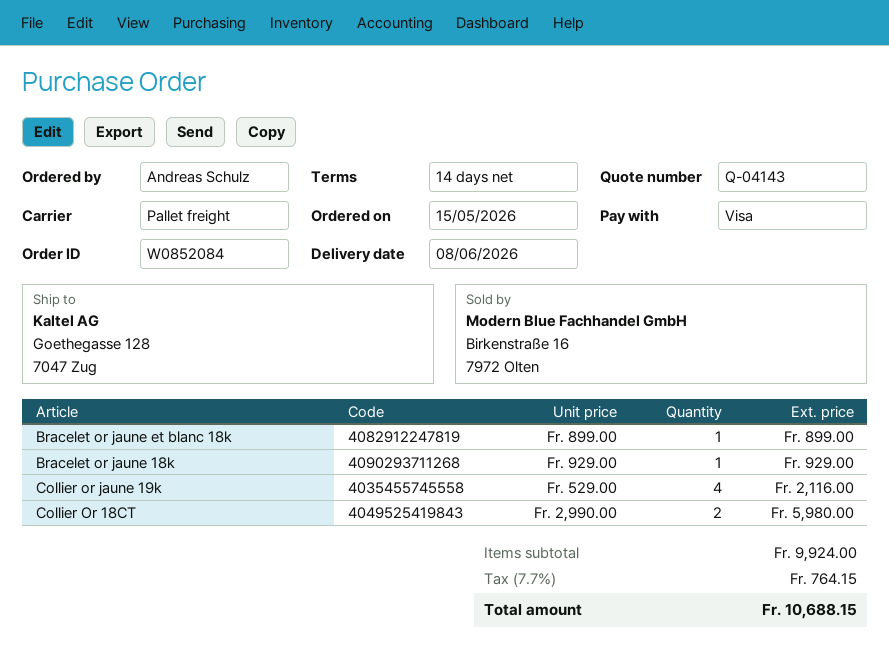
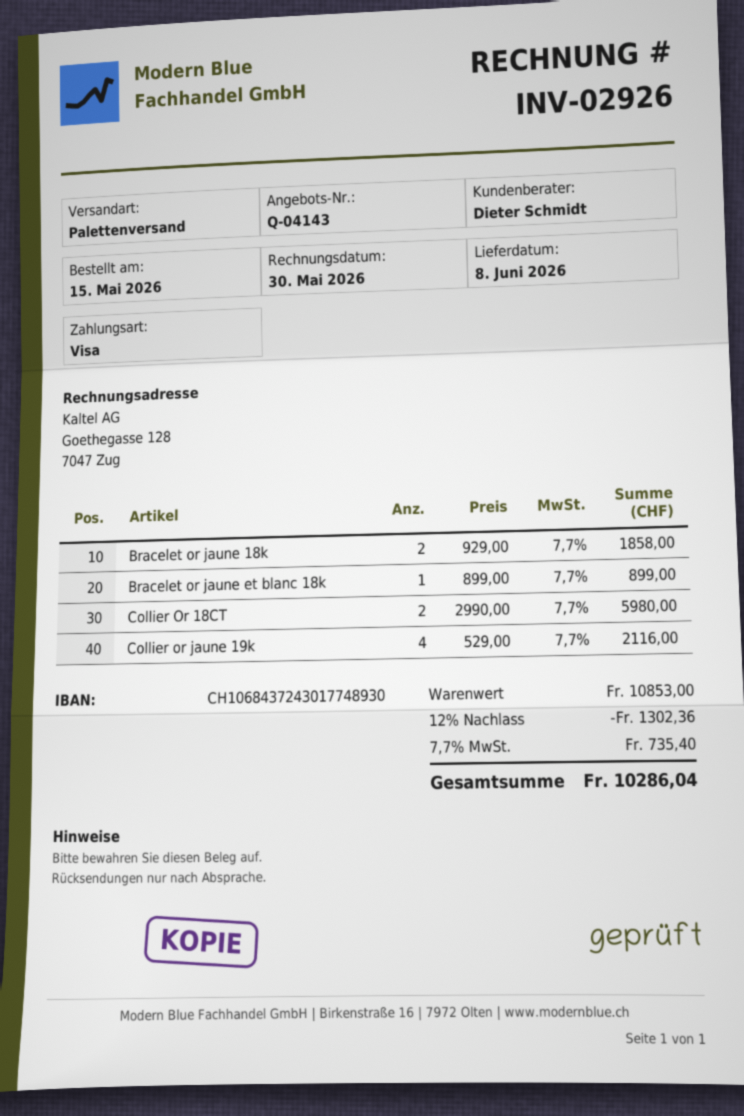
Bracelet or jaune 18k: 1 x 929.00 = 929.00 -> 2 x 929.00 = 1858.00
subtotal: 9924.00 -> 10853.00
discount: none -> 12% = 1302.36
tax: 7.7% = 764.15 -> 7.7% = 735.40
total: 10688.15 -> 10286.04

